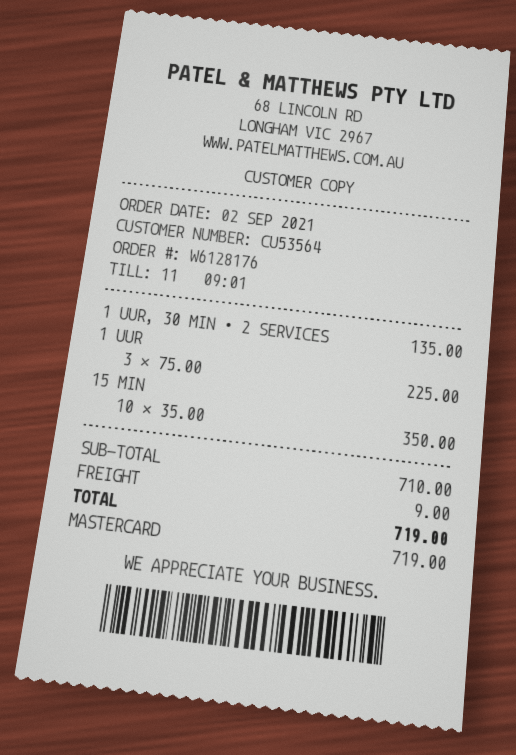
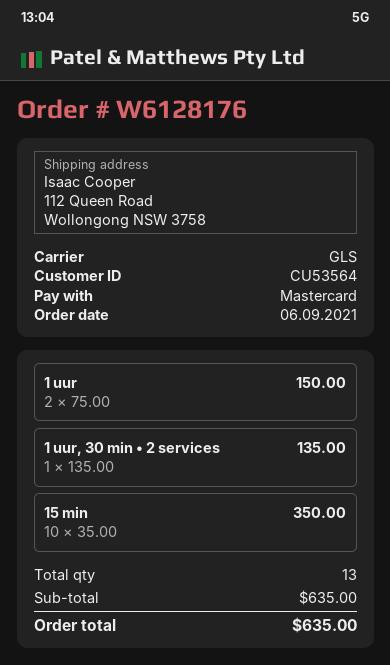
order date: 2021-09-02 -> 2021-09-06
1 UUR: 3 x 75.00 = 225.00 -> 2 x 75.00 = 150.00
subtotal: 710.00 -> 635.00
shipping: 9.00 -> none
total: 719.00 -> 635.00

